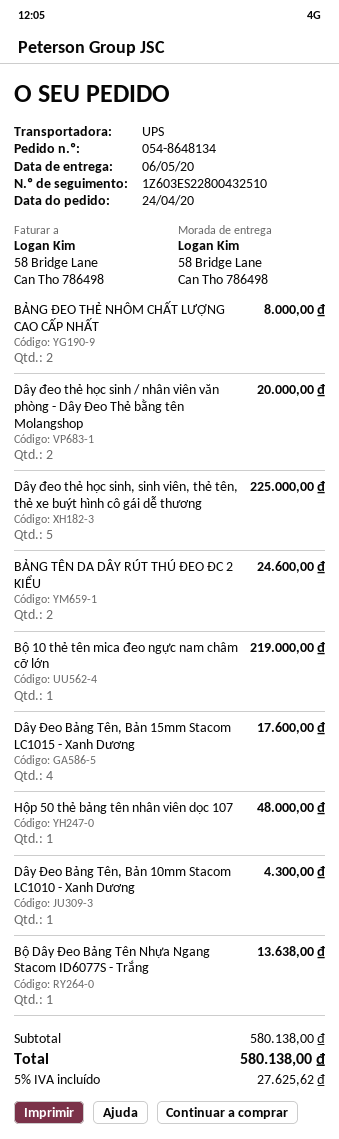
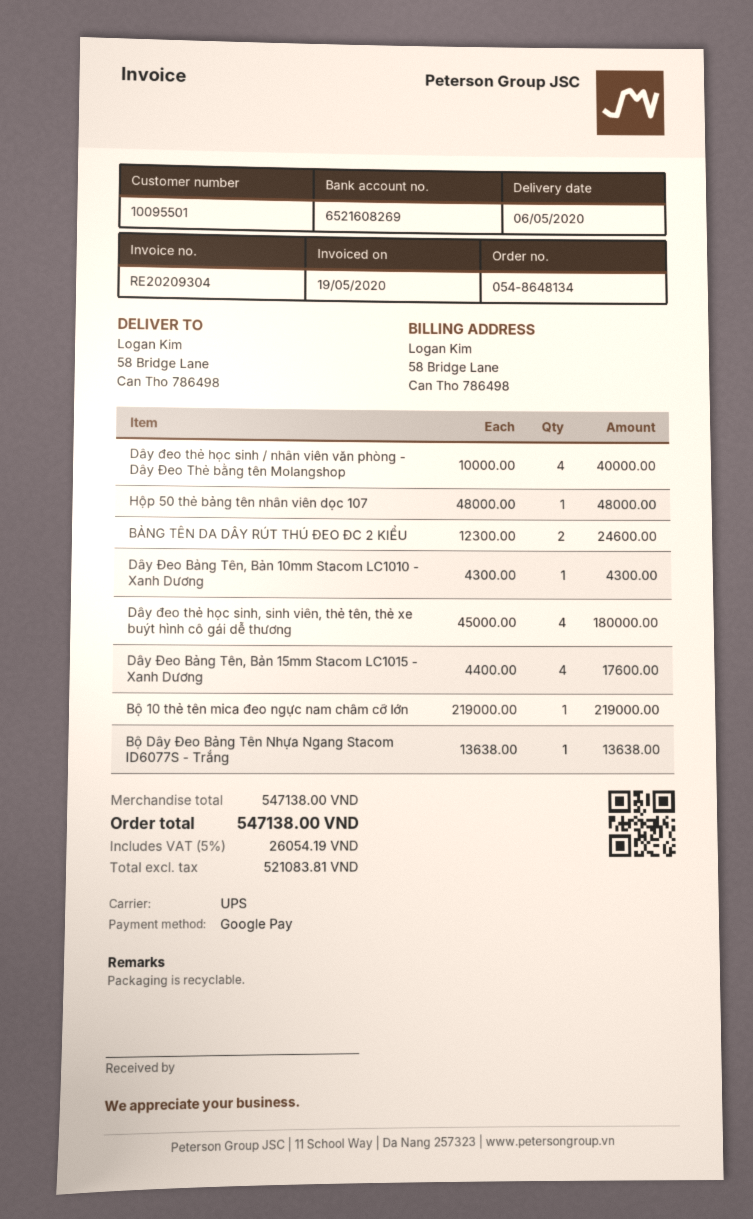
BẢNG ĐEO THẺ NHÔM CHẤT LƯỢNG CAO CẤP NHẤT: 2 for 8000.00 -> none
Dây đeo thẻ học sinh / nhân viên văn phòng - Dây Đeo Thẻ bằng tên Molangshop: 2 for 20000.00 -> 4 for 40000.00
Dây đeo thẻ học sinh, sinh viên, thẻ tên, thẻ xe buýt hình cô gái dễ thương: 5 for 225000.00 -> 4 for 180000.00
subtotal: 580138.00 -> 547138.00
tax: 5% = 27625.62 -> 5% = 26054.19
total: 580138.00 -> 547138.00

